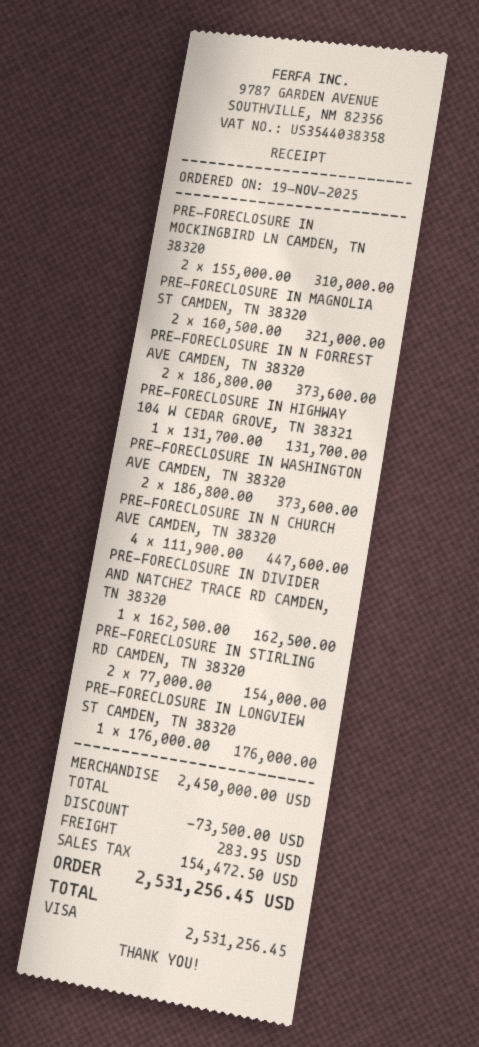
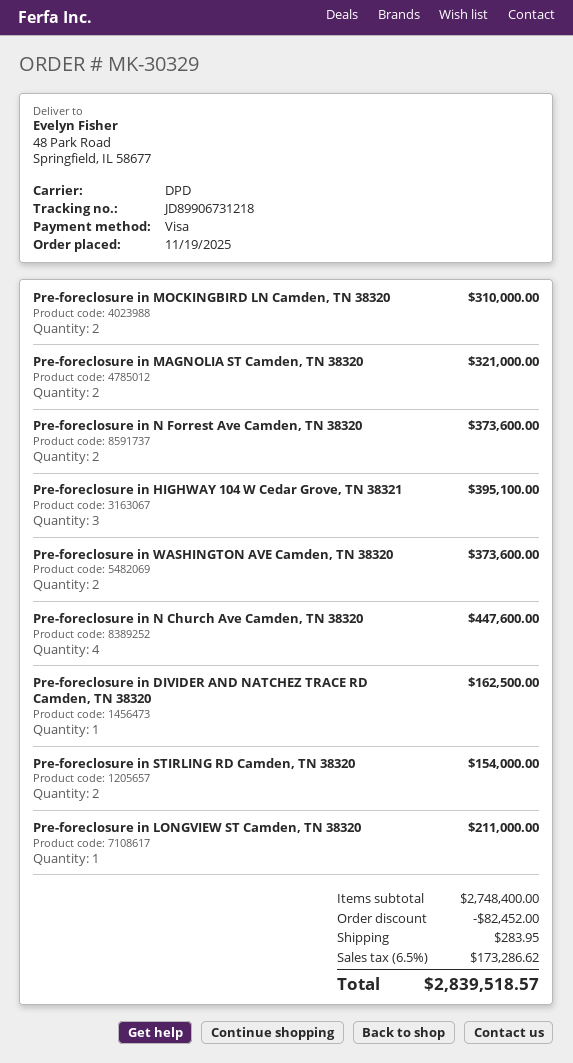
PRE-FORECLOSURE IN HIGHWAY 104 W CEDAR GROVE, TN 38321: 1 for 131700.00 -> 3 for 395100.00
PRE-FORECLOSURE IN LONGVIEW ST CAMDEN, TN 38320: 1 for 176000.00 -> 1 for 211000.00
subtotal: 2450000.00 -> 2748400.00
discount: 73500.00 -> 82452.00
tax: 154472.50 -> 173286.62
total: 2531256.45 -> 2839518.57

